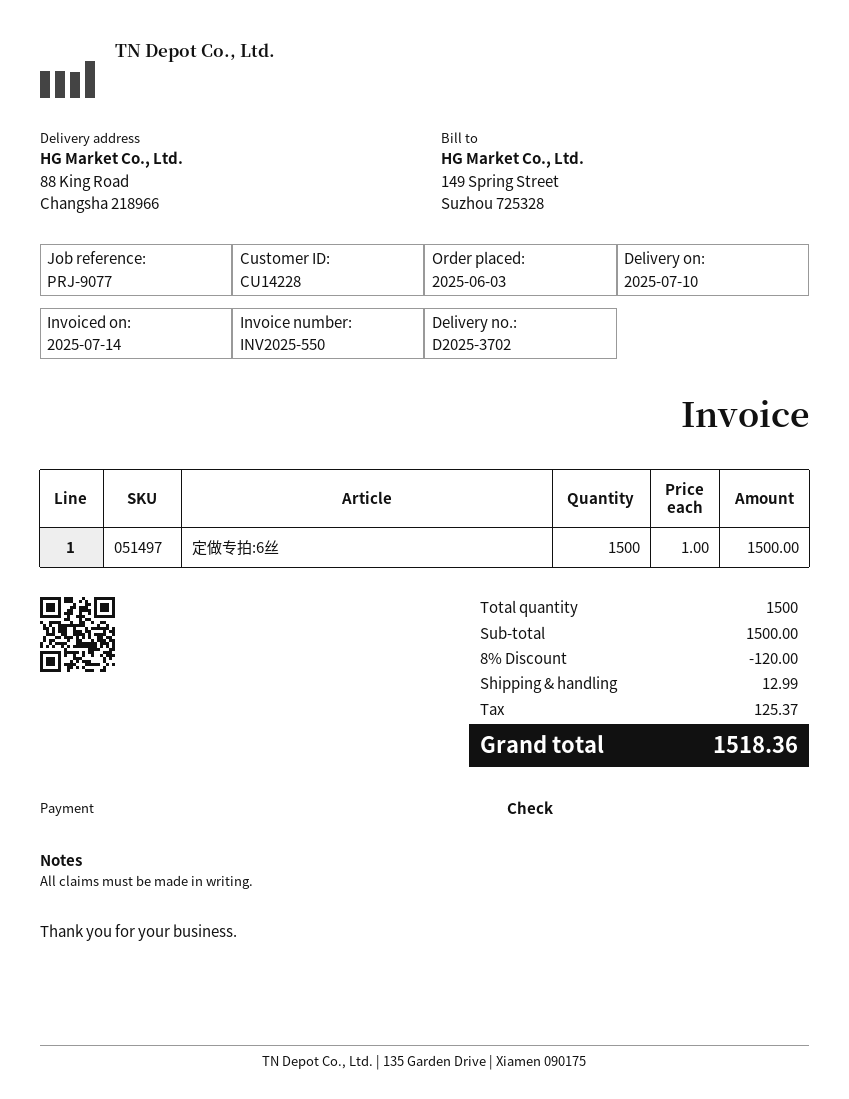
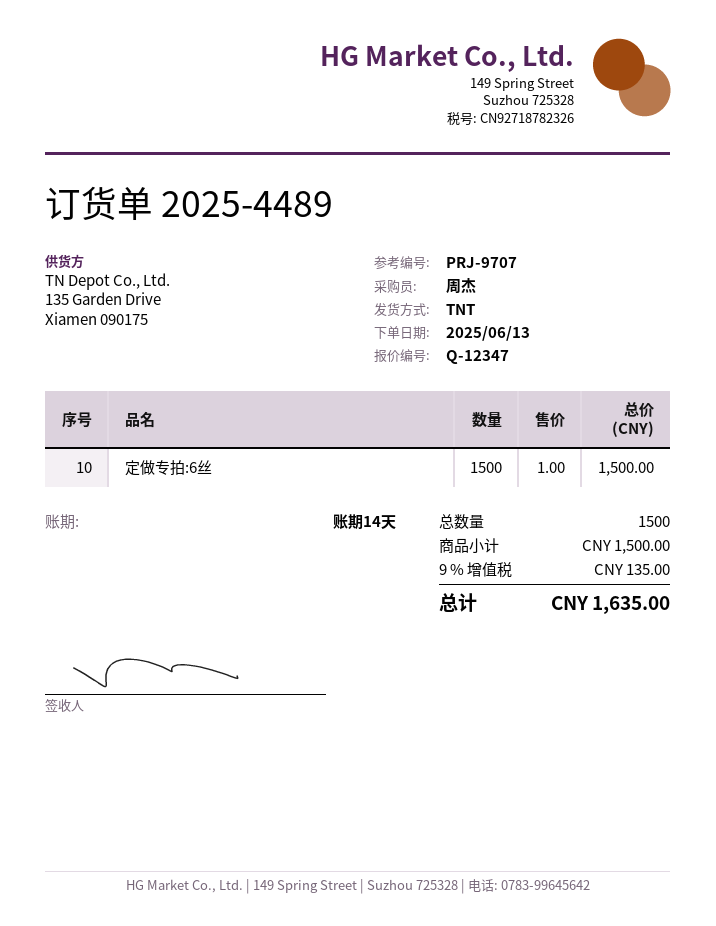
order date: 2025-06-03 -> 2025-06-13
reference: PRJ-9077 -> PRJ-9707
discount: 8% = 120.00 -> none
shipping: 12.99 -> none
tax: 125.37 -> 135.00
total: 1518.36 -> 1635.00

